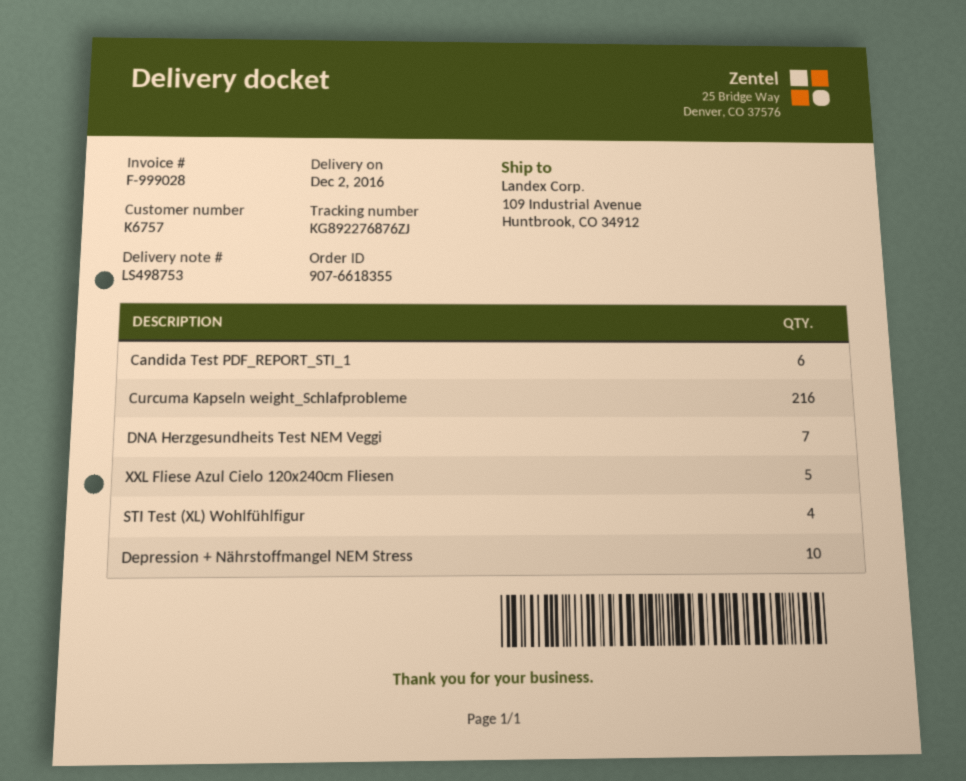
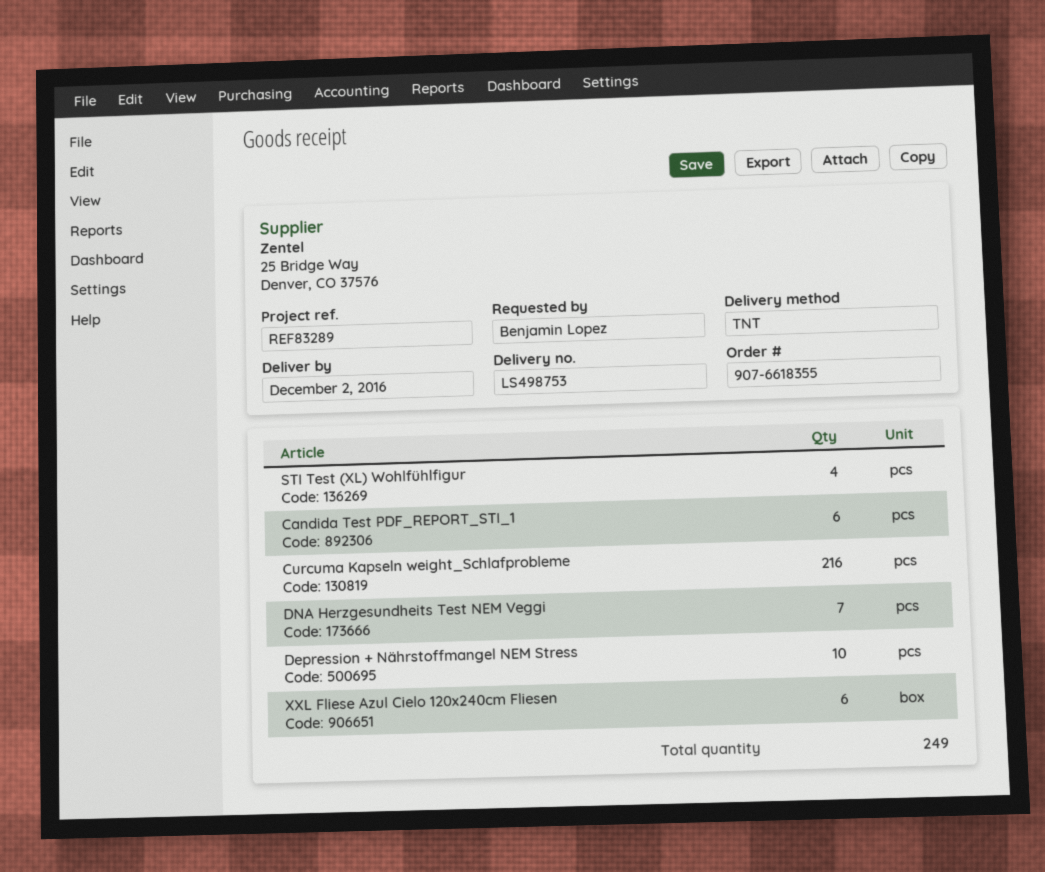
XXL Fliese Azul Cielo 120x240cm Fliesen: 5 -> 6

